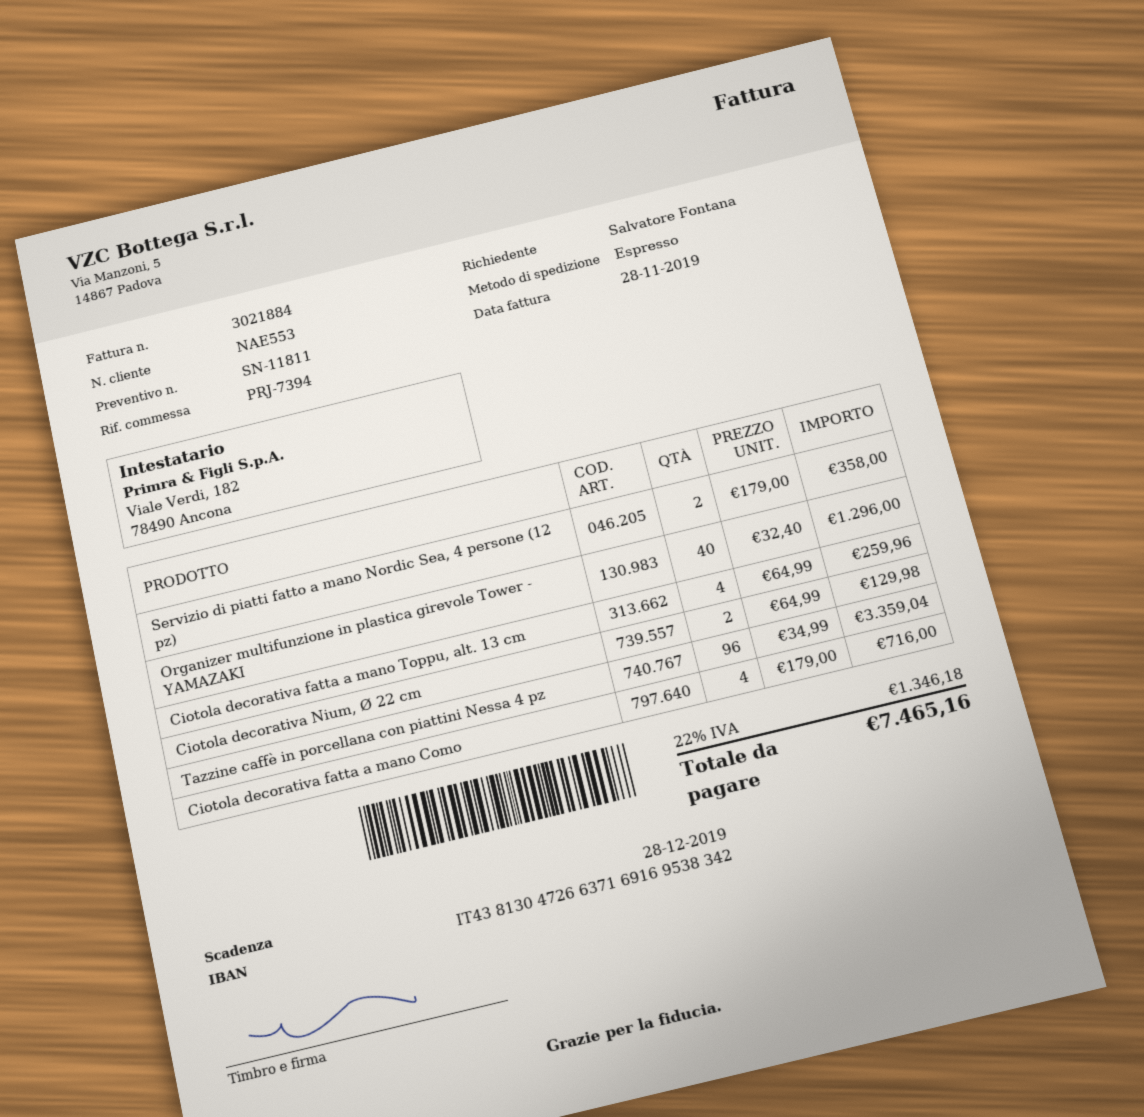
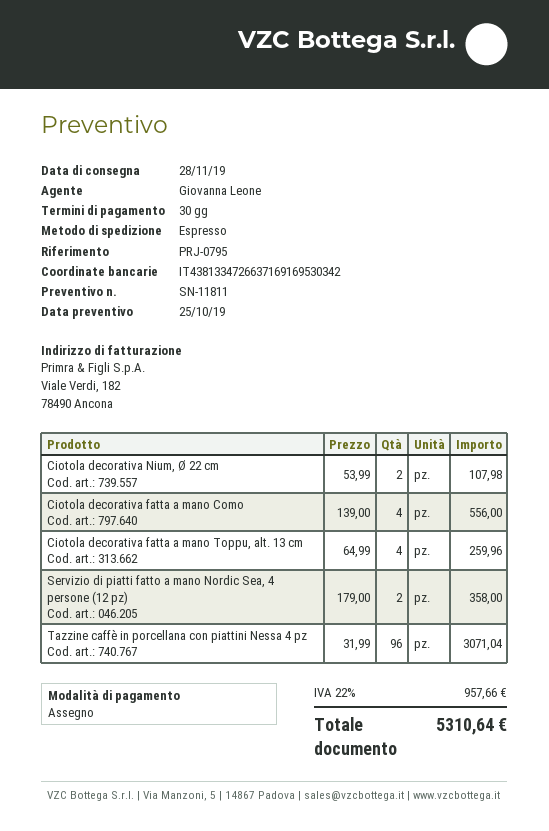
reference: PRJ-7394 -> PRJ-0795
bank account: IT4381304726637169169538342 -> IT4381334726637169169530342
Organizer multifunzione in plastica girevole Tower - YAMAZAKI: 40 x 32.40 = 1296.00 -> none
Ciotola decorativa Nium, Ø 22 cm: 2 x 64.99 = 129.98 -> 2 x 53.99 = 107.98
Tazzine caffè in porcellana con piattini Nessa 4 pz: 96 x 34.99 = 3359.04 -> 96 x 31.99 = 3071.04
Ciotola decorativa fatta a mano Como: 4 x 179.00 = 716.00 -> 4 x 139.00 = 556.00
tax: 22% = 1346.18 -> 22% = 957.66
total: 7465.16 -> 5310.64

